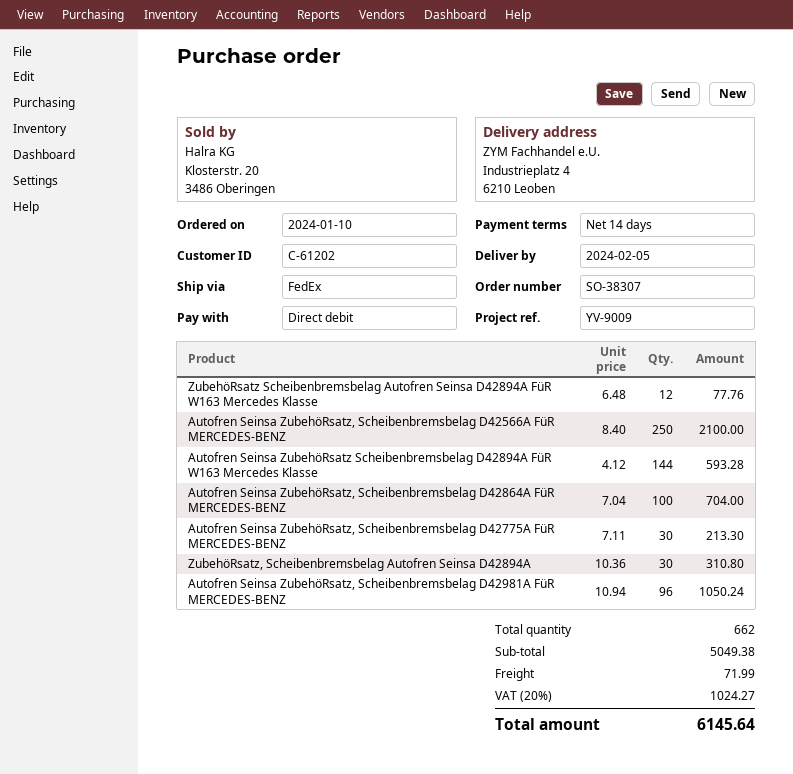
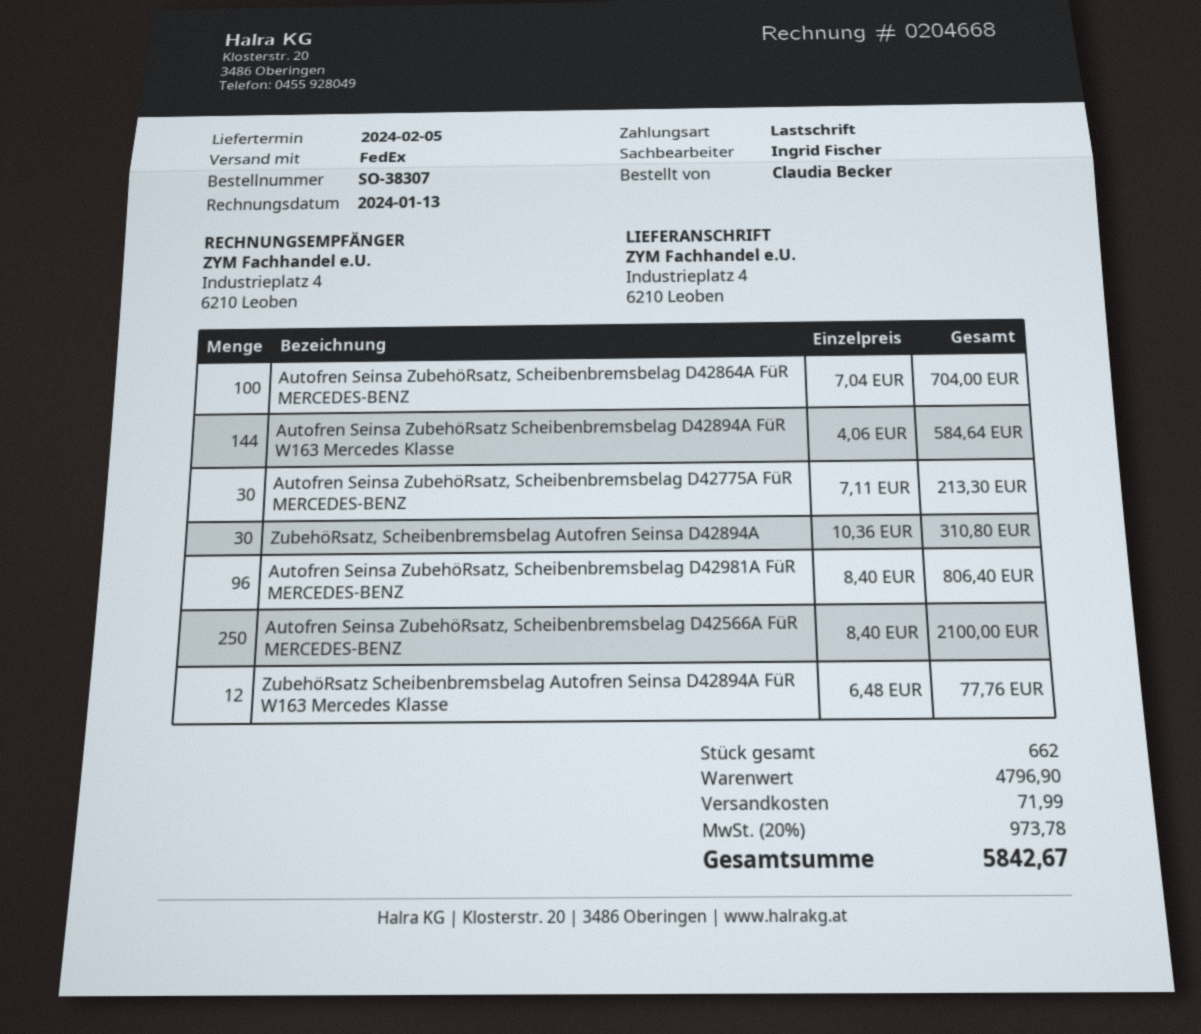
Autofren Seinsa ZubehöRsatz Scheibenbremsbelag D42894A FüR W163 Mercedes Klasse: 144 x 4.12 = 593.28 -> 144 x 4.06 = 584.64
Autofren Seinsa ZubehöRsatz, Scheibenbremsbelag D42981A FüR MERCEDES-BENZ: 96 x 10.94 = 1050.24 -> 96 x 8.40 = 806.40
subtotal: 5049.38 -> 4796.90
tax: 20% = 1024.27 -> 20% = 973.78
total: 6145.64 -> 5842.67

